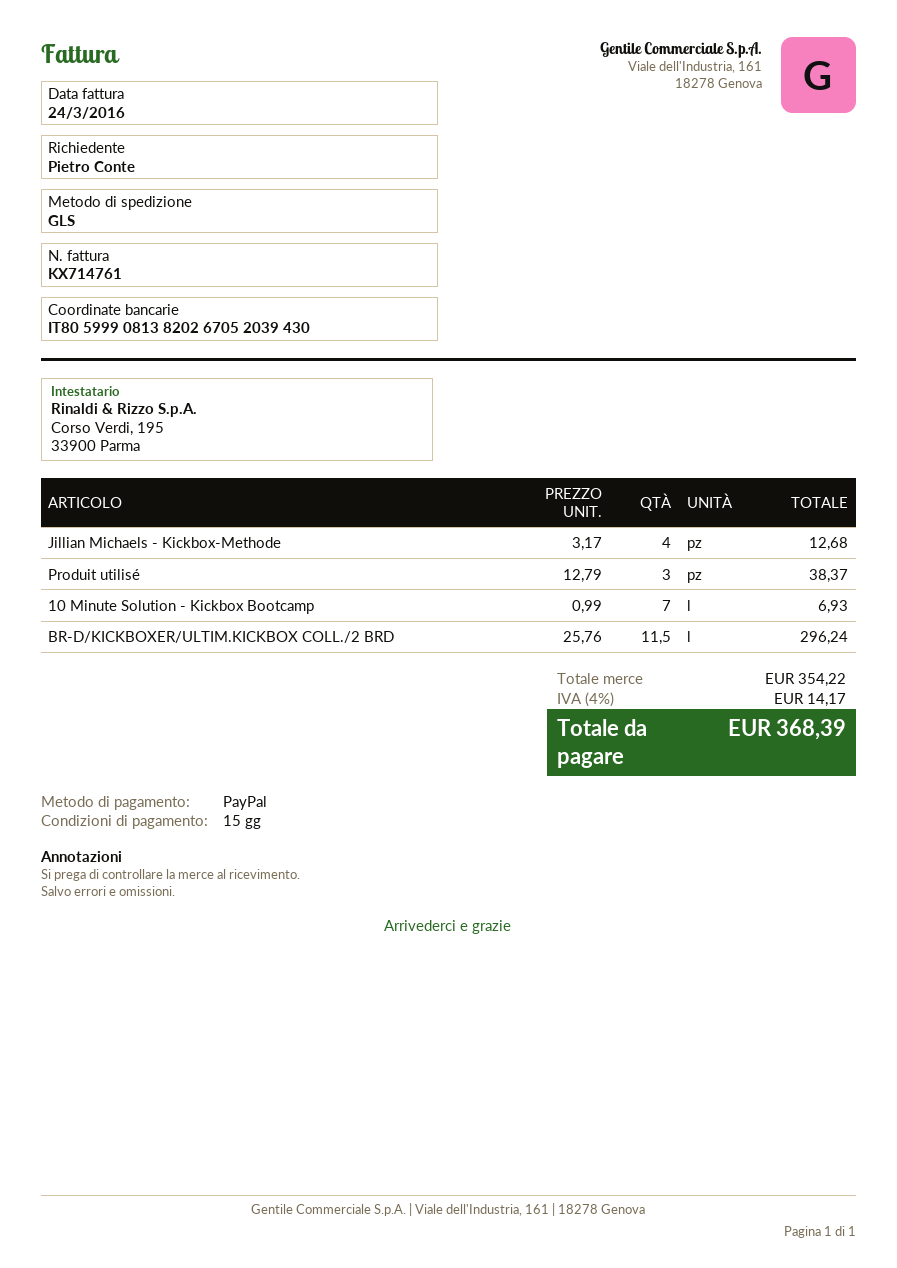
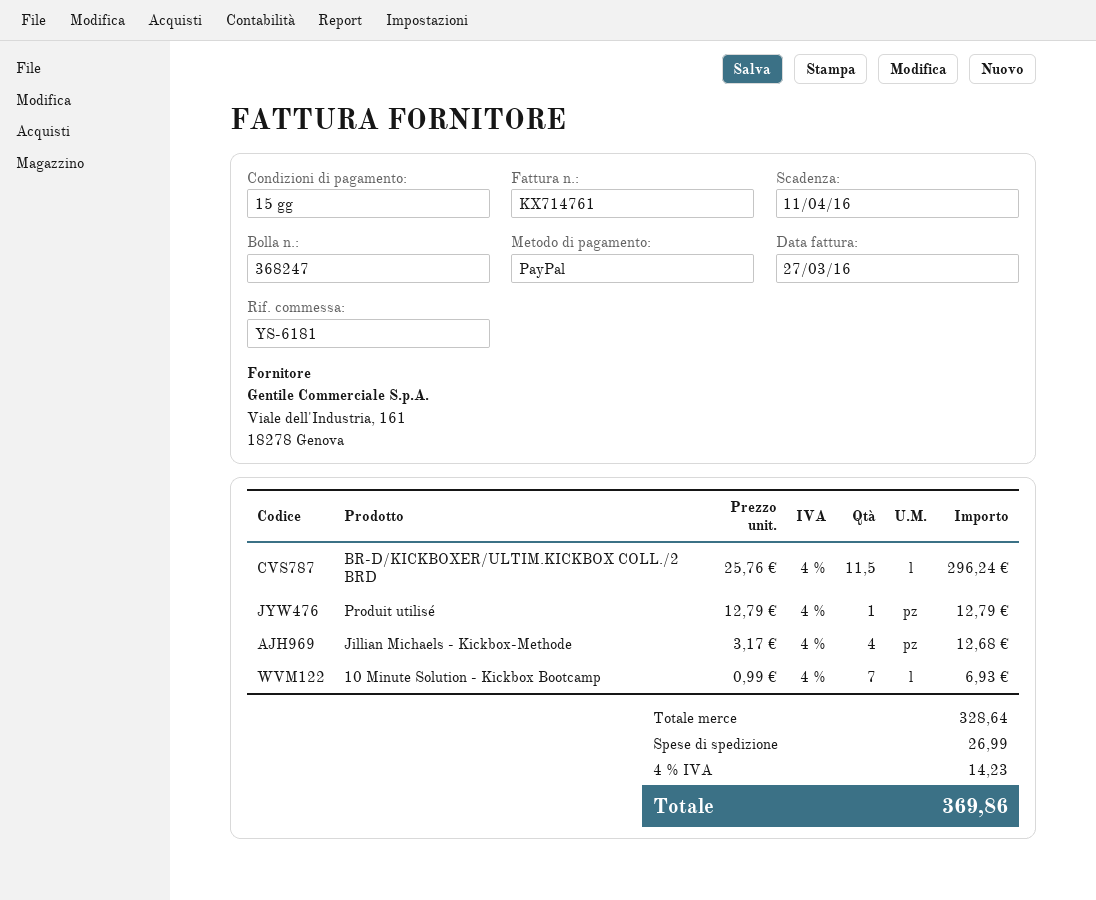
invoice date: 2016-03-24 -> 2016-03-27
Produit utilisé: 3 x 12.79 = 38.37 -> 1 x 12.79 = 12.79
subtotal: 354.22 -> 328.64
shipping: none -> 26.99
tax: 4% = 14.17 -> 4% = 14.23
total: 368.39 -> 369.86

